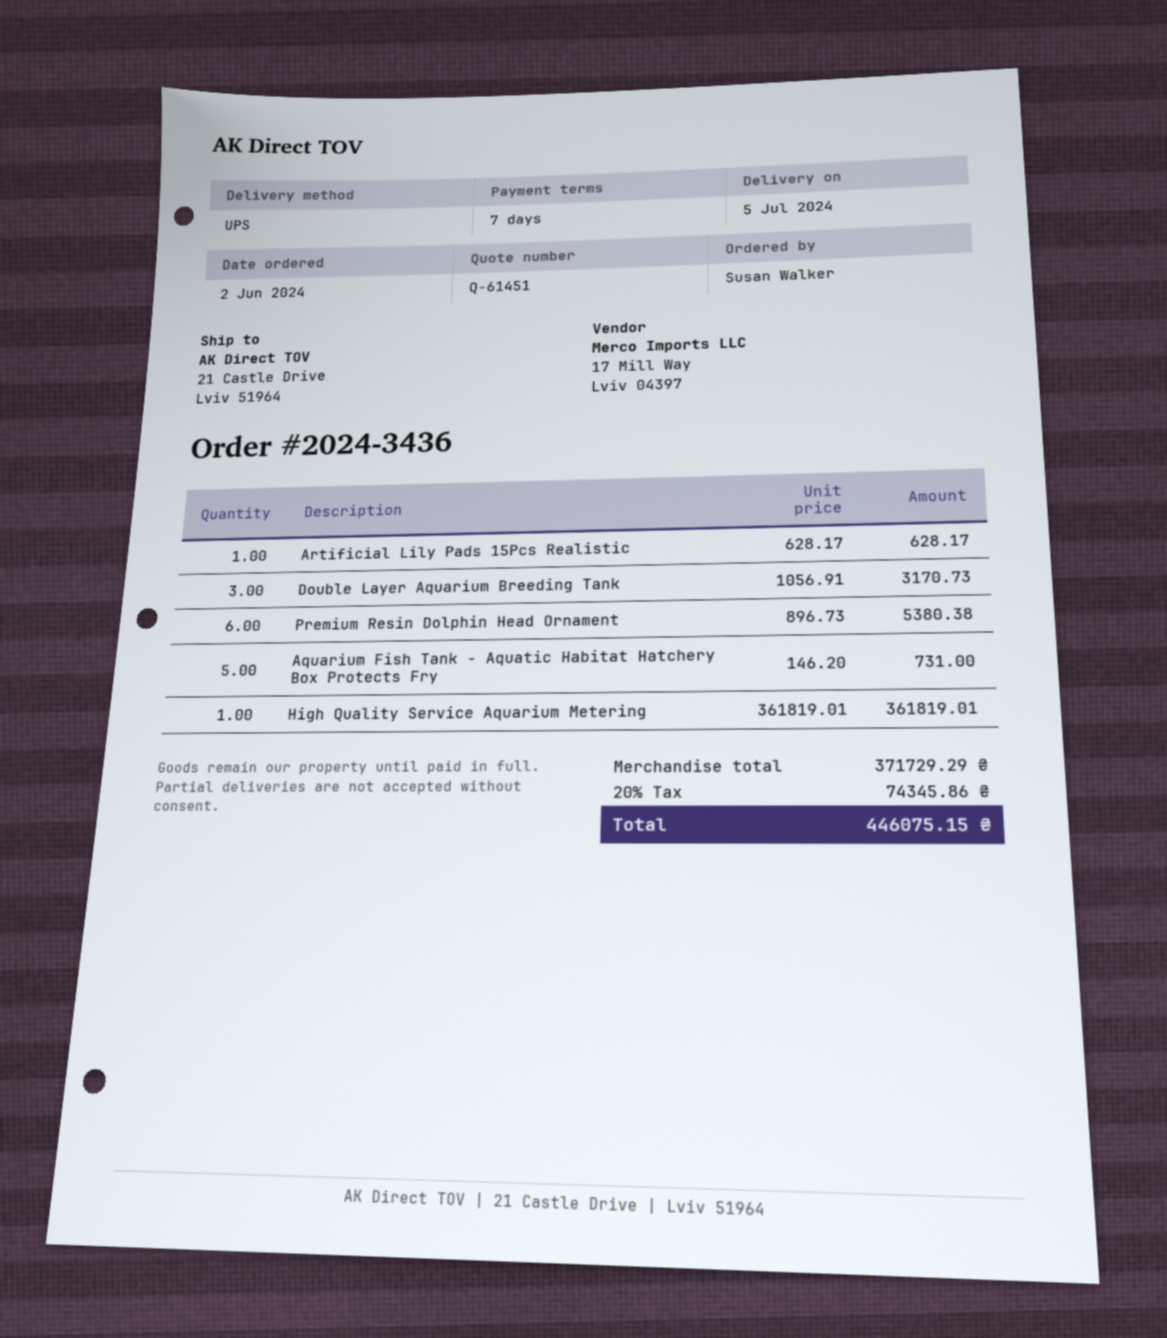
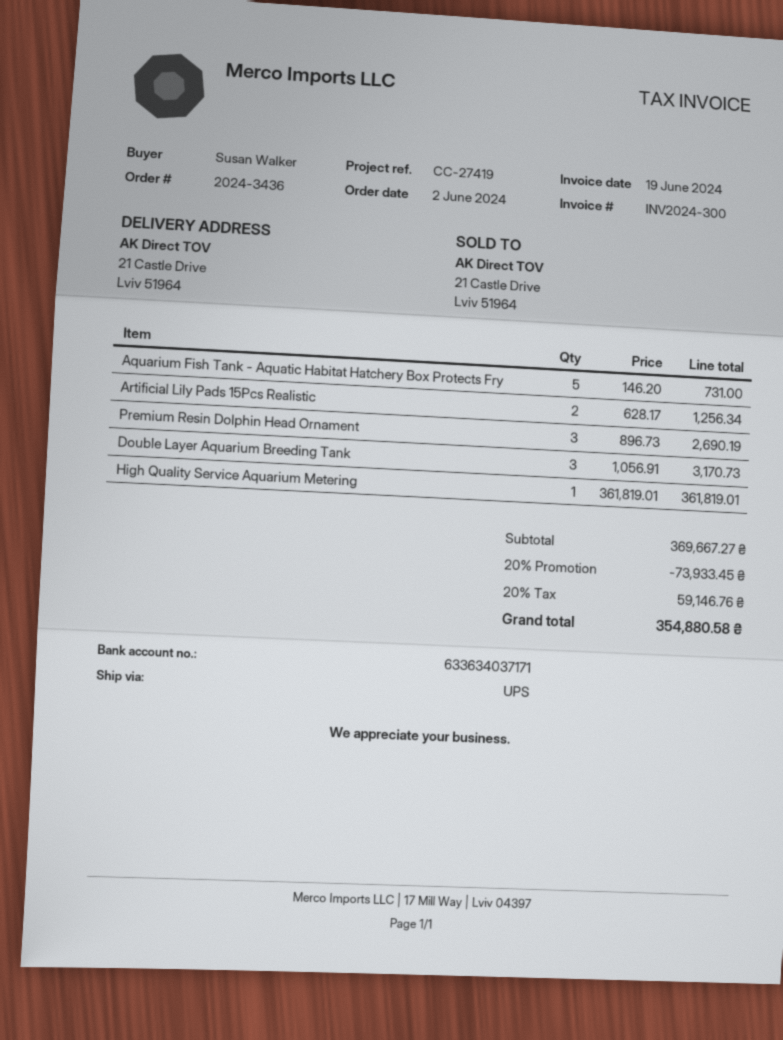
Artificial Lily Pads 15Pcs Realistic: 1 x 628.17 = 628.17 -> 2 x 628.17 = 1256.34
Premium Resin Dolphin Head Ornament: 6 x 896.73 = 5380.38 -> 3 x 896.73 = 2690.19
subtotal: 371729.29 -> 369667.27
discount: none -> 20% = 73933.45
tax: 20% = 74345.86 -> 20% = 59146.76
total: 446075.15 -> 354880.58

